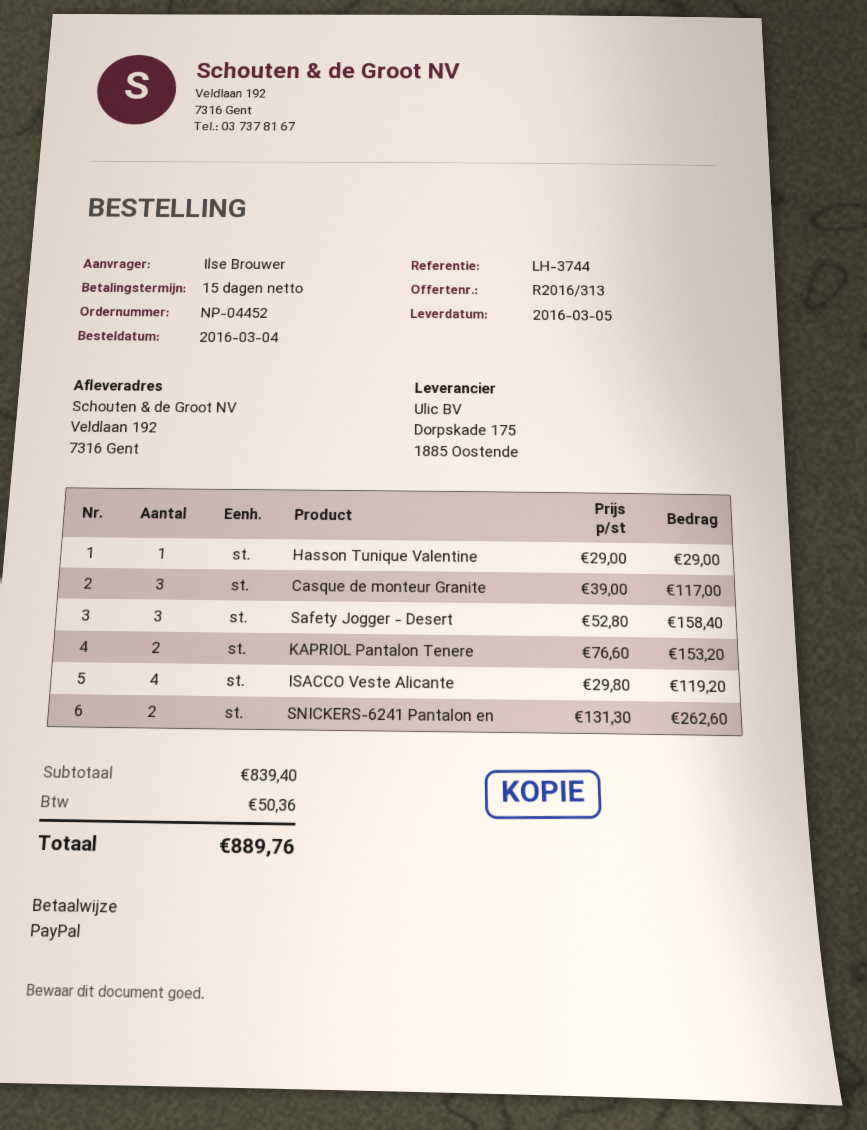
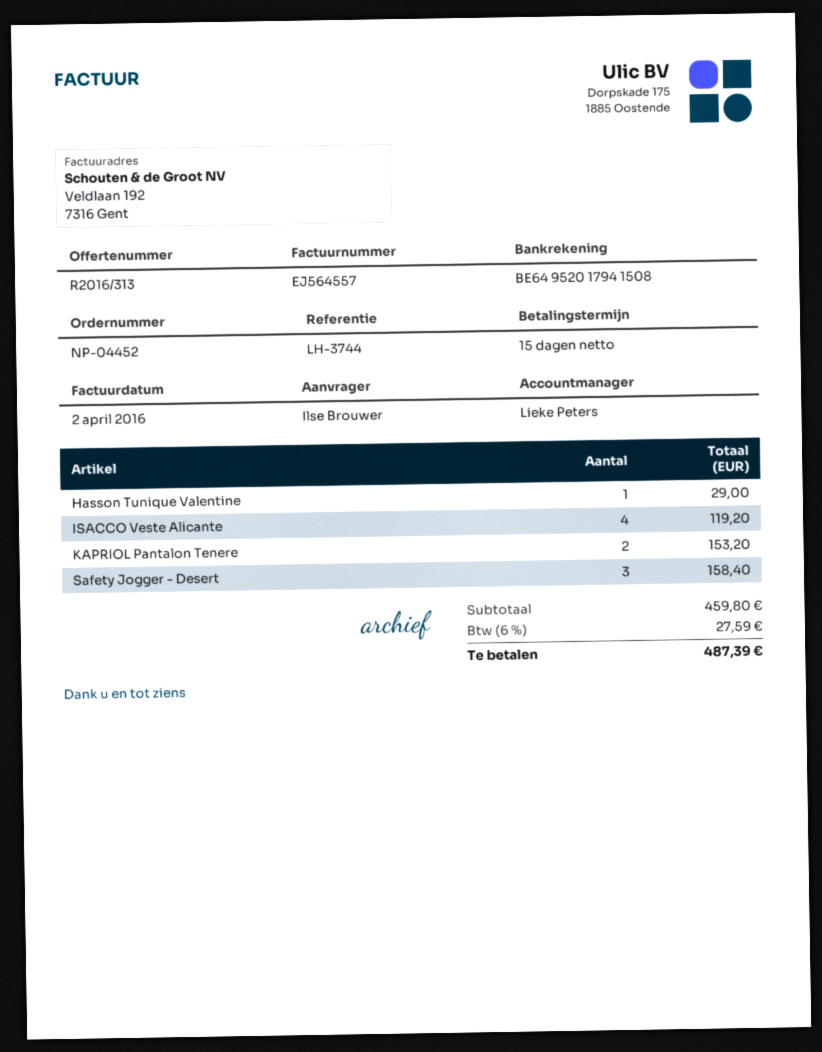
Casque de monteur Granite: 3 for 117.00 -> none
SNICKERS-6241 Pantalon en: 2 for 262.60 -> none
subtotal: 839.40 -> 459.80
tax: 50.36 -> 27.59
total: 889.76 -> 487.39

